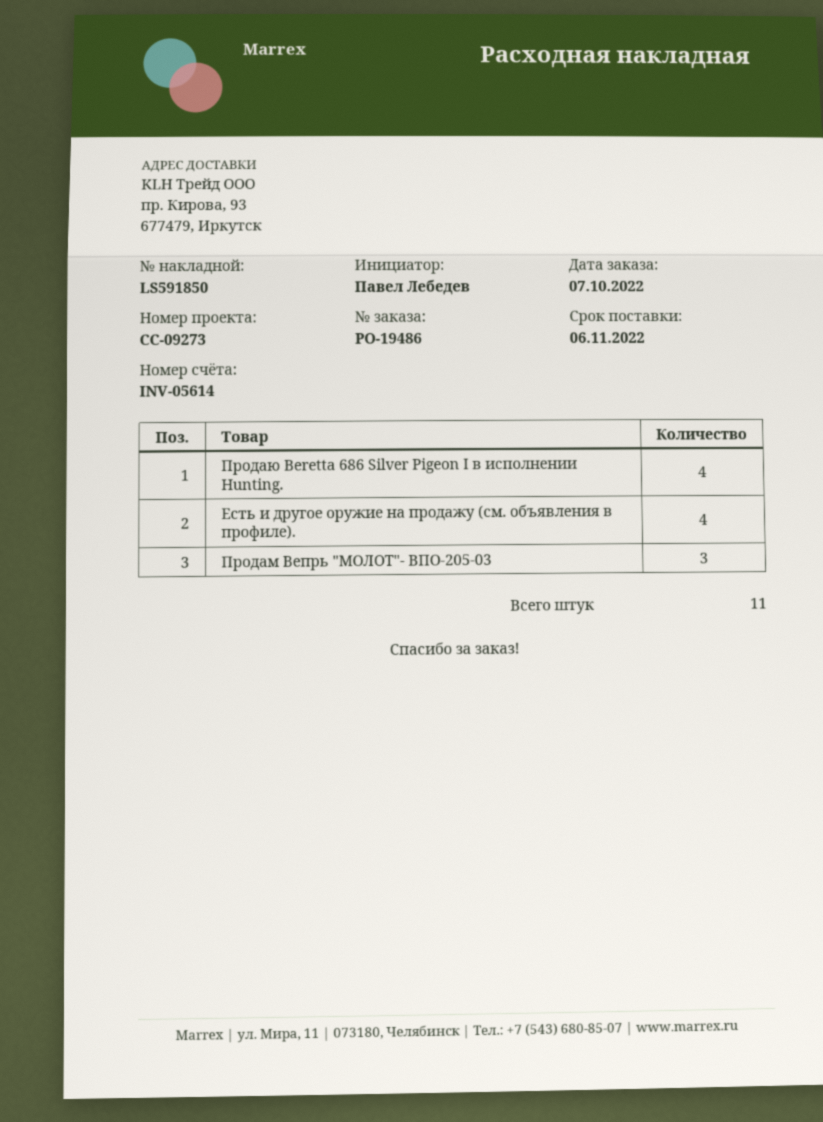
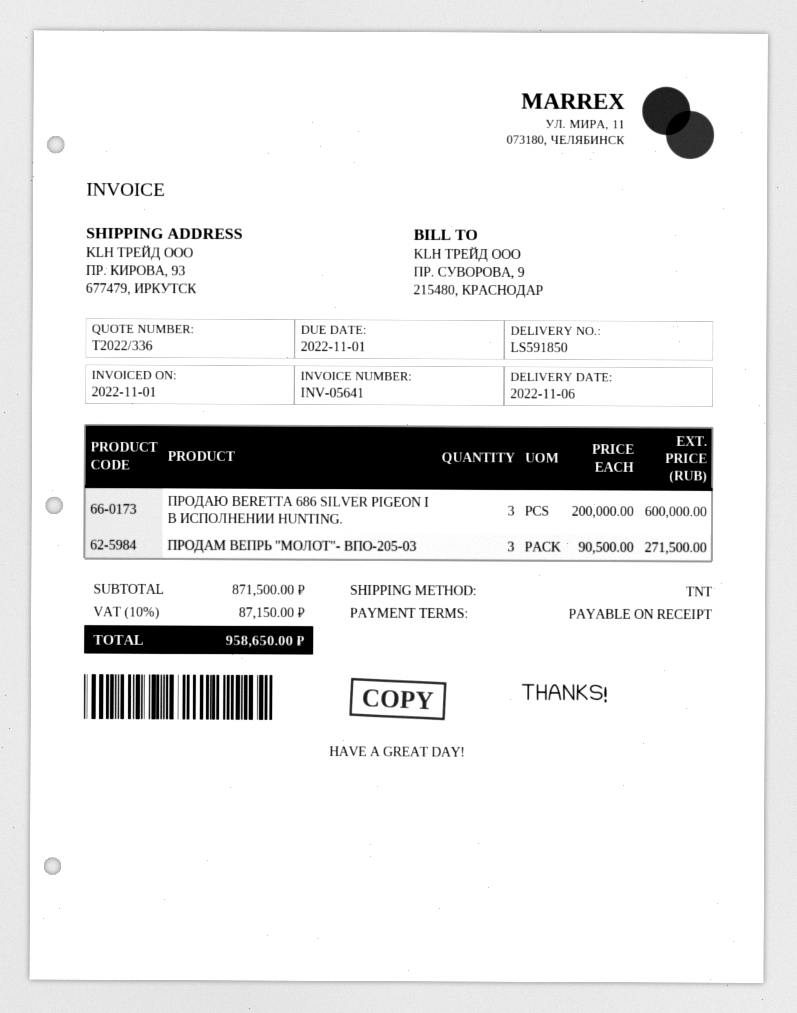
invoice number: INV-05614 -> INV-05641
Продаю Beretta 686 Silver Pigeon I в исполнении Hunting.: 4 -> 3
Есть и другое оружие на продажу (см. объявления в профиле).: 4 -> none

